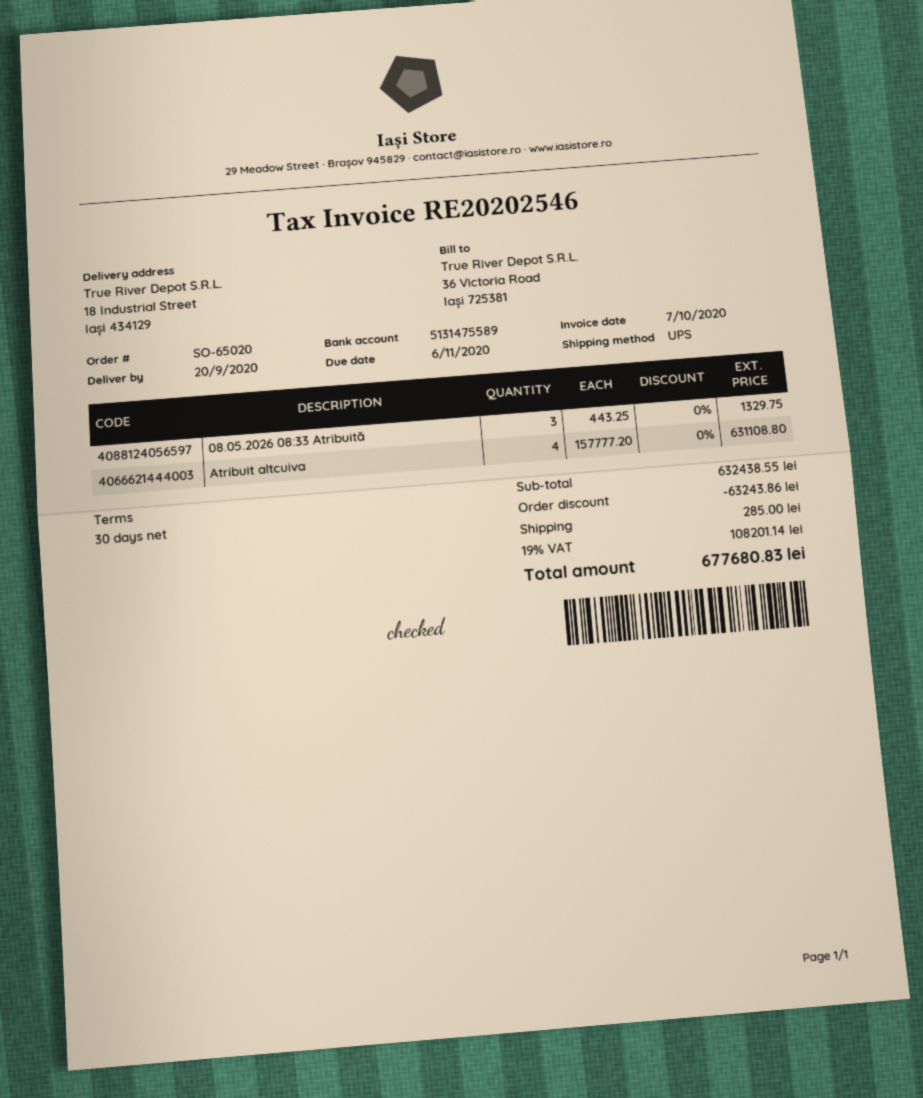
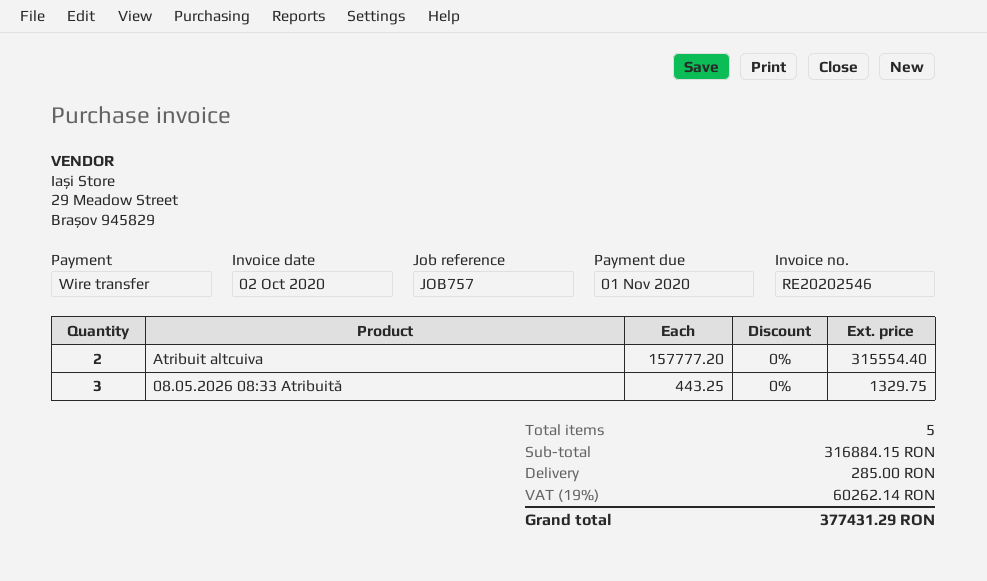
invoice date: 2020-10-07 -> 2020-10-02
due date: 2020-11-06 -> 2020-11-01
Atribuit altcuiva: 4 x 157777.20 = 631108.80 -> 2 x 157777.20 = 315554.40
subtotal: 632438.55 -> 316884.15
discount: 63243.86 -> none
tax: 19% = 108201.14 -> 19% = 60262.14
total: 677680.83 -> 377431.29

